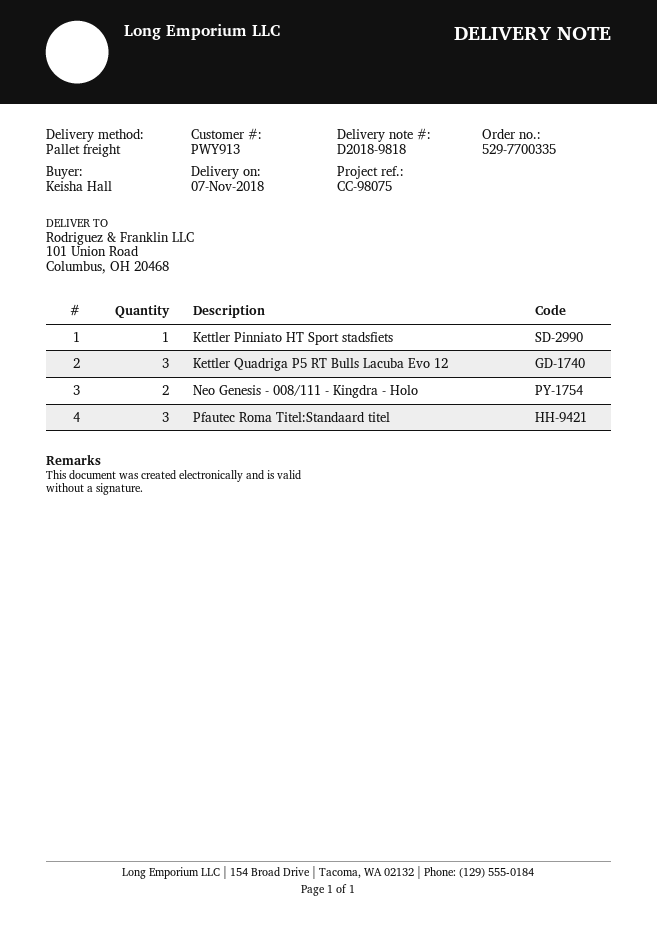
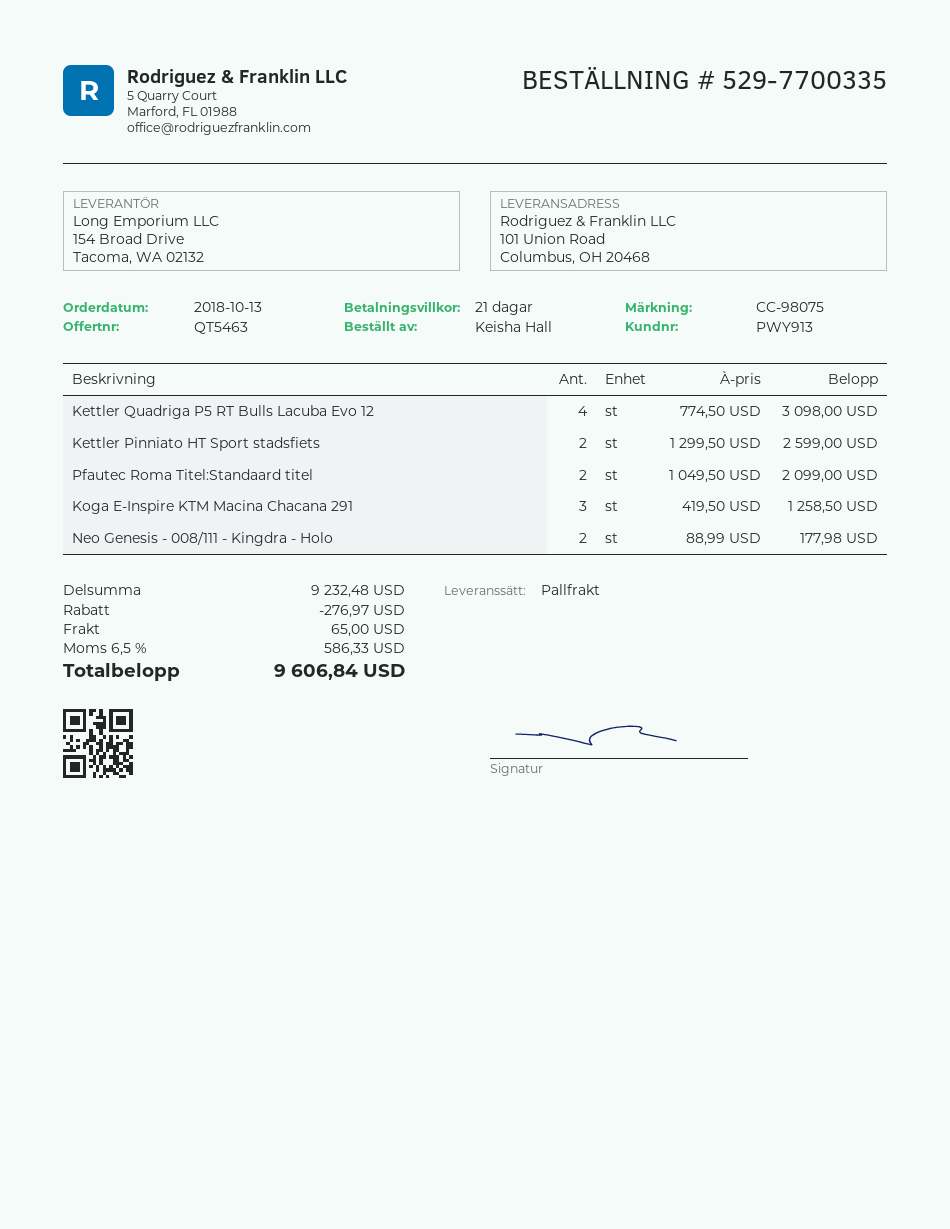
Kettler Pinniato HT Sport stadsfiets: 1 -> 2
Kettler Quadriga P5 RT Bulls Lacuba Evo 12: 3 -> 4
Pfautec Roma Titel:Standaard titel: 3 -> 2
Koga E-Inspire KTM Macina Chacana 291: none -> 3

